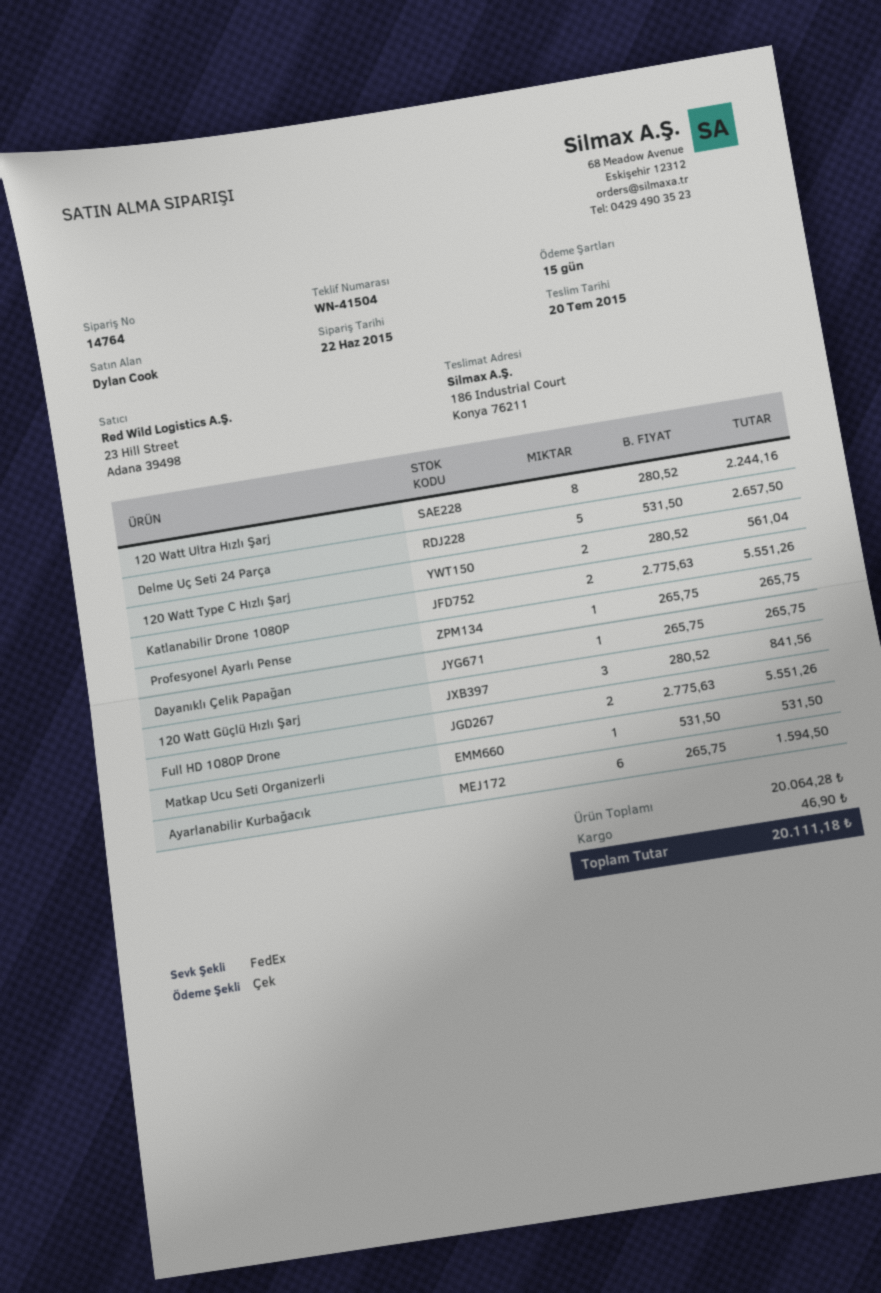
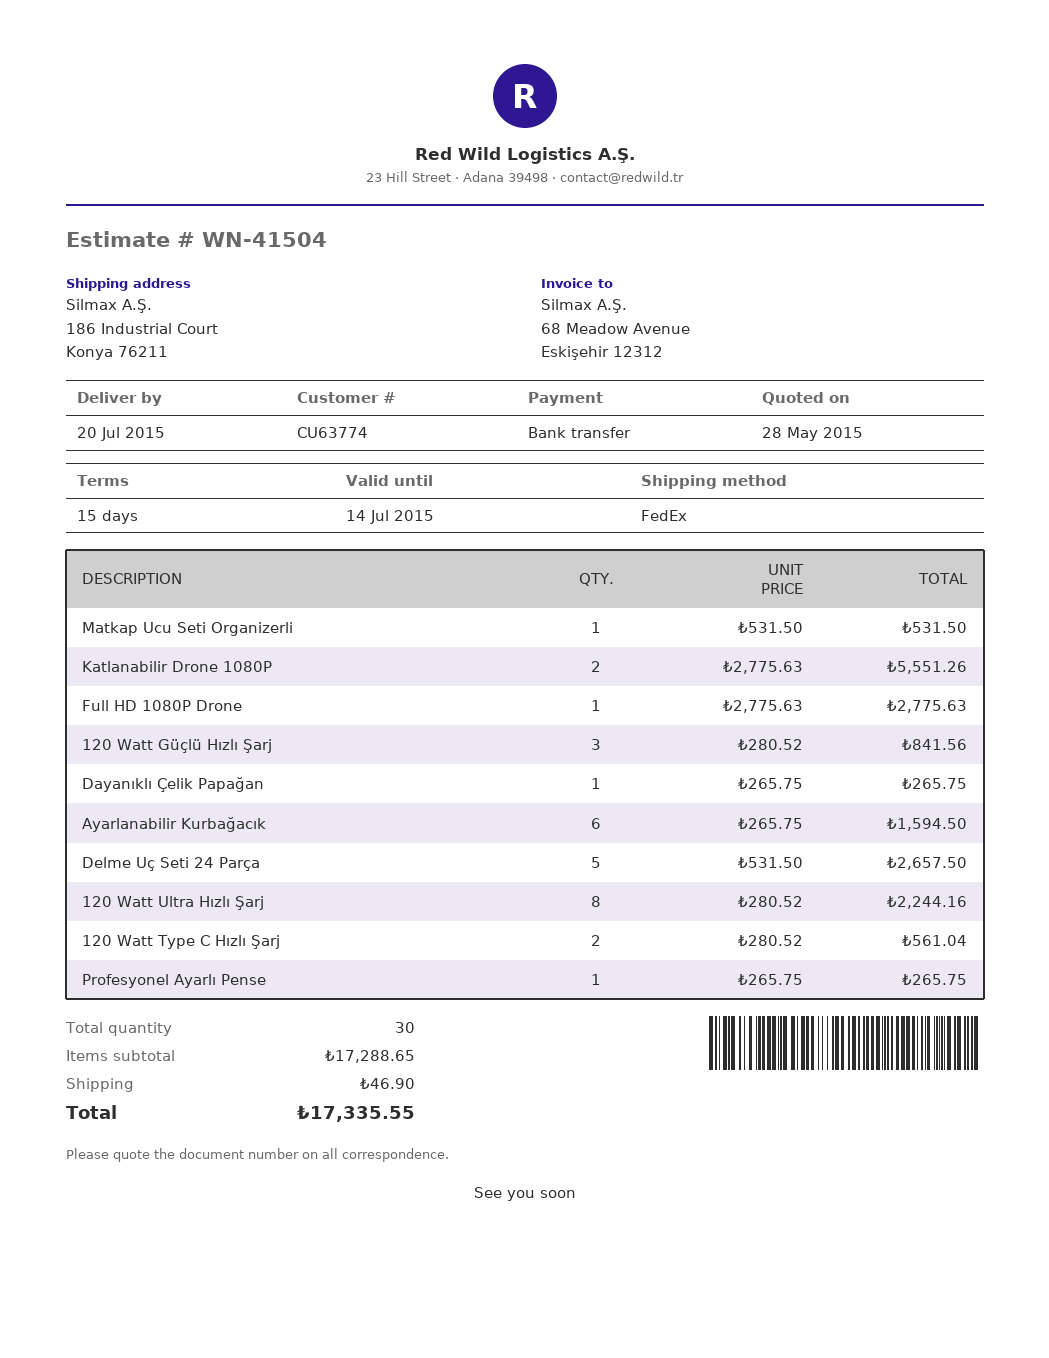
payment method: cheque -> bank transfer
Full HD 1080P Drone: 2 x 2775.63 = 5551.26 -> 1 x 2775.63 = 2775.63
subtotal: 20064.28 -> 17288.65
total: 20111.18 -> 17335.55

